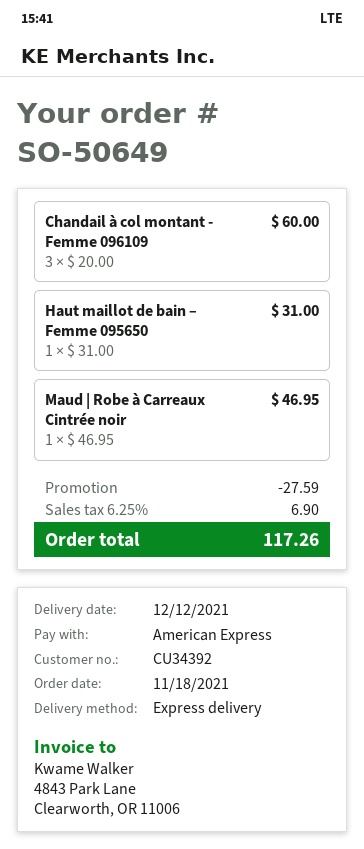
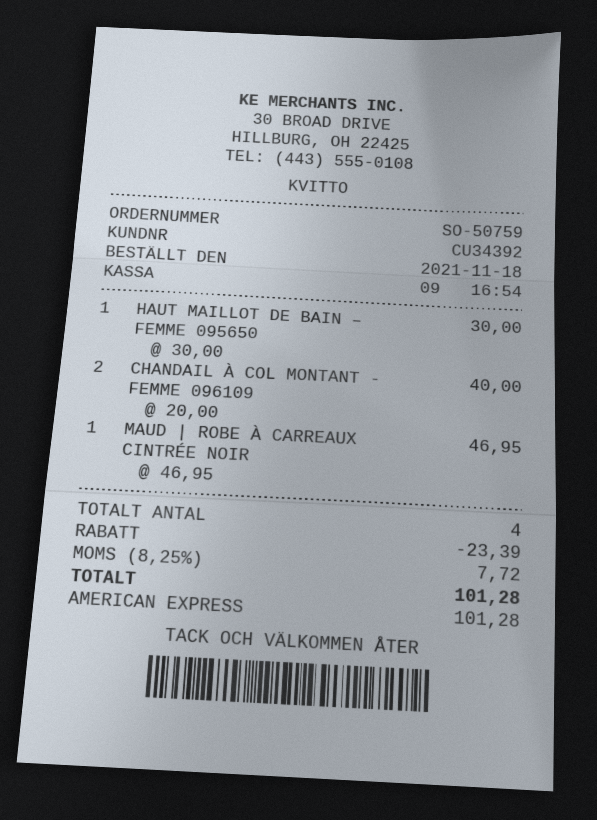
order number: SO-50649 -> SO-50759
Chandail à col montant - Femme 096109: 3 x 20.00 = 60.00 -> 2 x 20.00 = 40.00
Haut maillot de bain – Femme 095650: 1 x 31.00 = 31.00 -> 1 x 30.00 = 30.00
discount: 27.59 -> 23.39
tax: 6.25% = 6.90 -> 8.25% = 7.72
total: 117.26 -> 101.28

